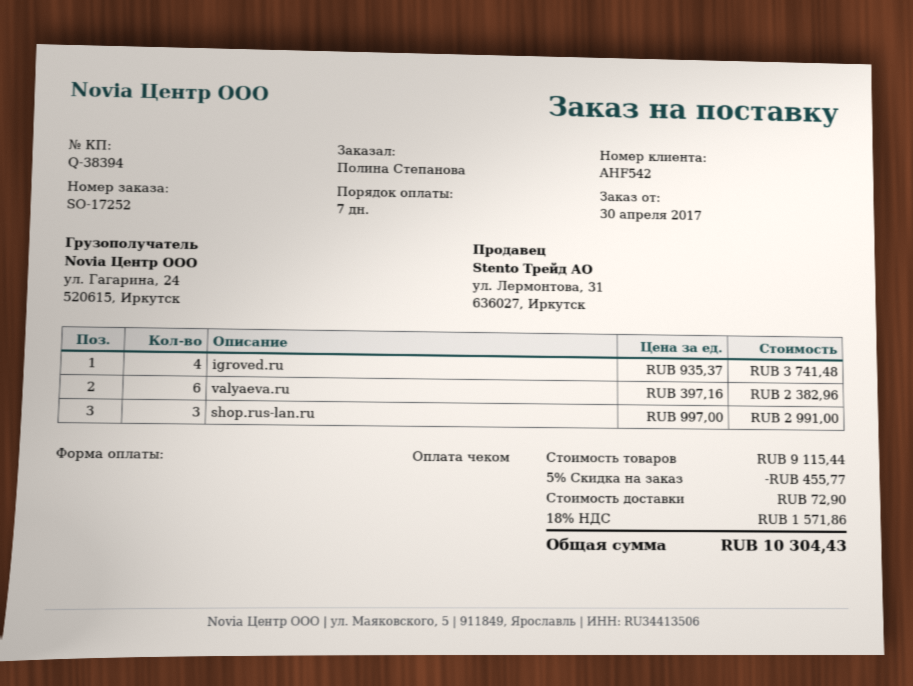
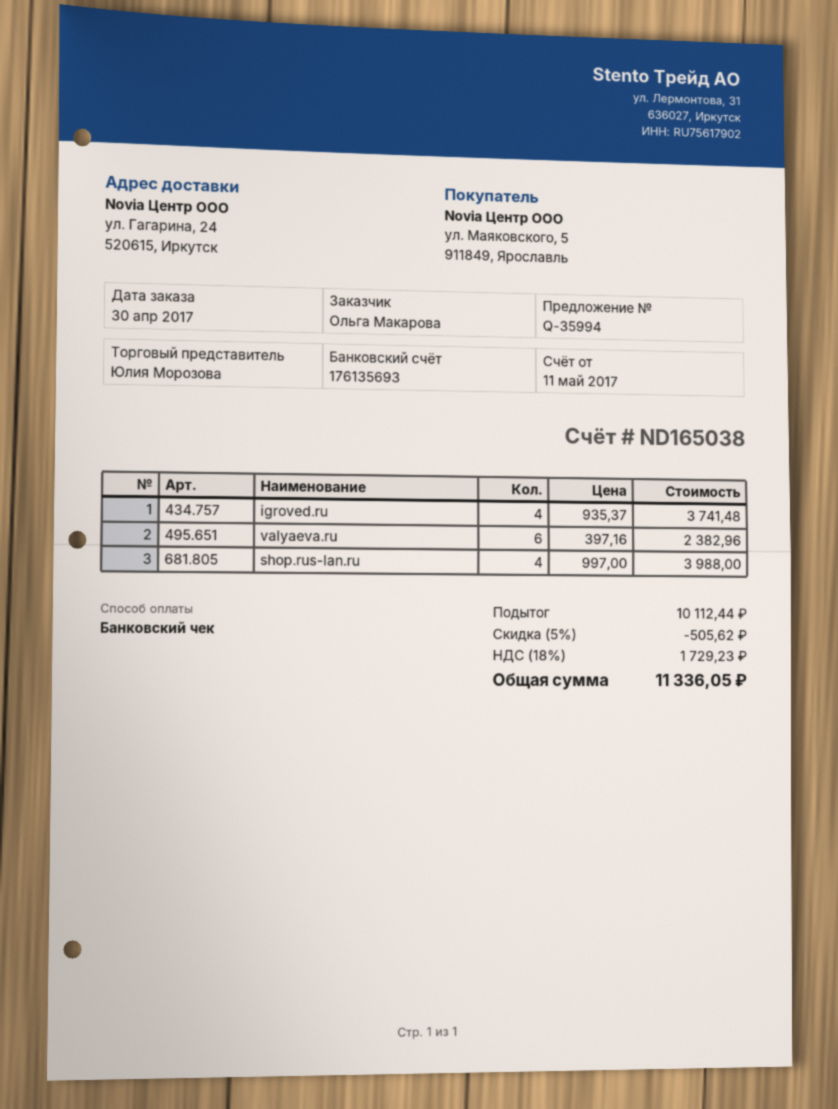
quote number: Q-38394 -> Q-35994
ordered by: Полина Степанова -> Ольга Макарова
shop.rus-lan.ru: 3 x 997.00 = 2991.00 -> 4 x 997.00 = 3988.00
subtotal: 9115.44 -> 10112.44
discount: 5% = 455.77 -> 5% = 505.62
shipping: 72.90 -> none
tax: 18% = 1571.86 -> 18% = 1729.23
total: 10304.43 -> 11336.05

